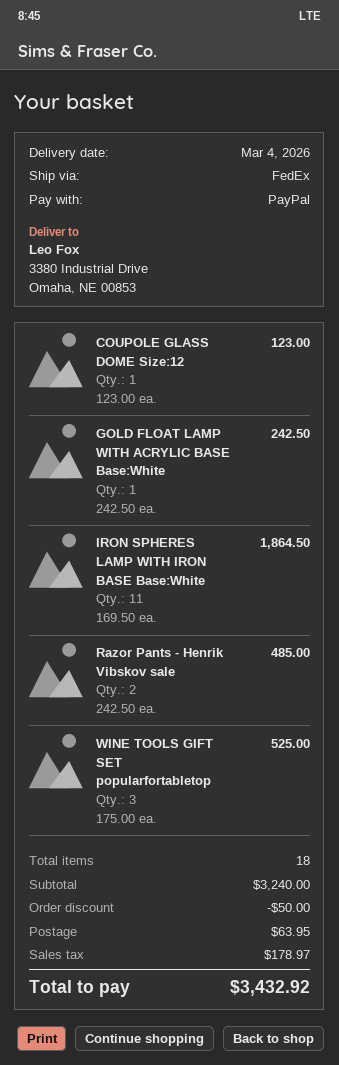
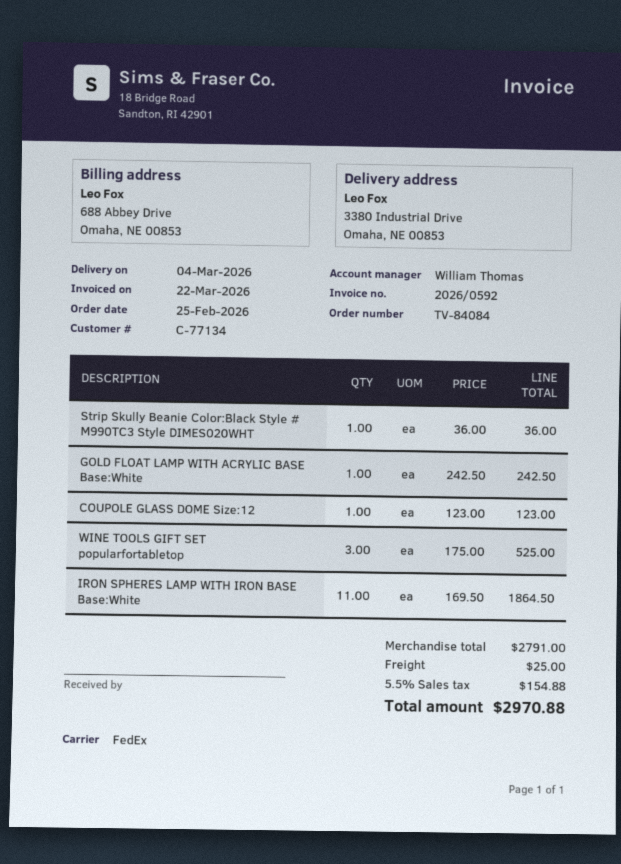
Razor Pants - Henrik Vibskov sale: 2 x 242.50 = 485.00 -> none
Strip Skully Beanie Color:Black Style # M990TC3 Style DIMES020WHT: none -> 1 x 36.00 = 36.00
subtotal: 3240.00 -> 2791.00
discount: 50.00 -> none
shipping: 63.95 -> 25.00
tax: 178.97 -> 154.88
total: 3432.92 -> 2970.88

